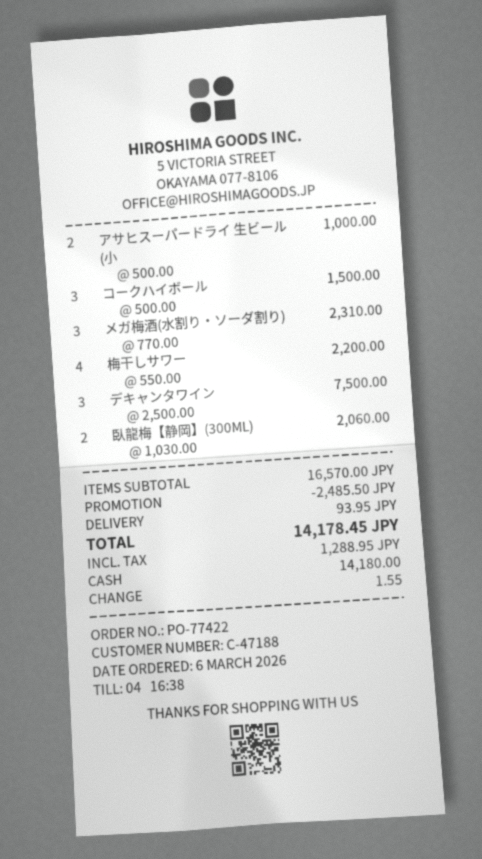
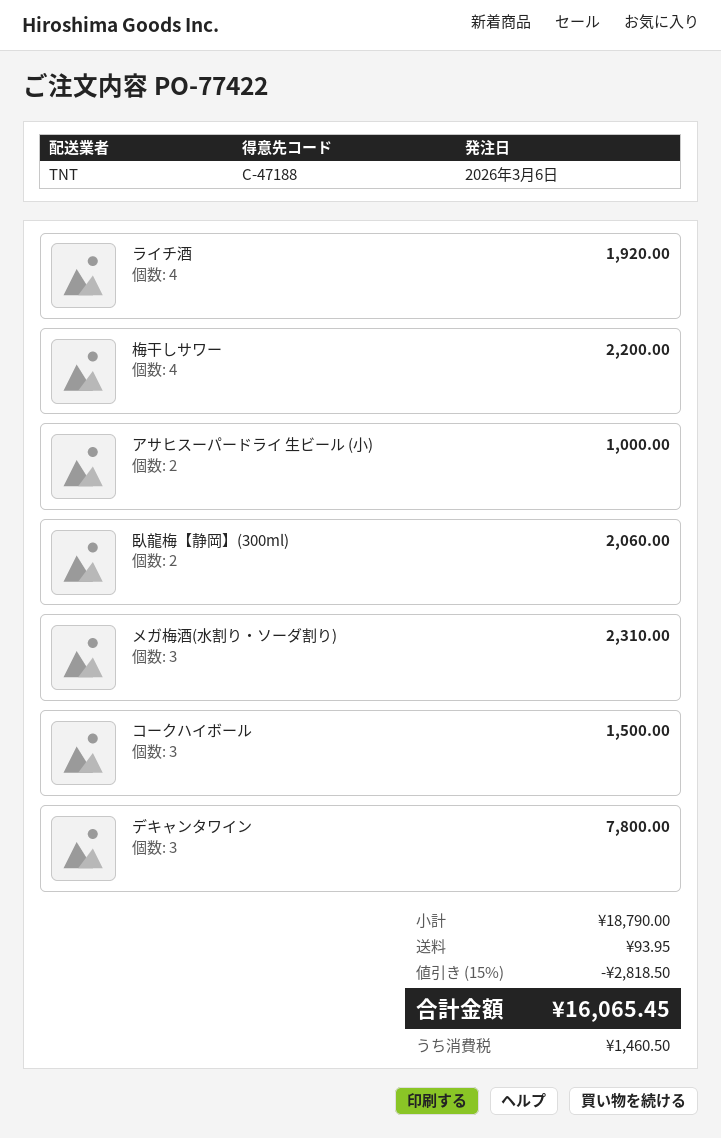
デキャンタワイン: 3 for 7500.00 -> 3 for 7800.00
ライチ酒: none -> 4 for 1920.00
subtotal: 16570.00 -> 18790.00
discount: 2485.50 -> 2818.50
tax: 1288.95 -> 1460.50
total: 14178.45 -> 16065.45

